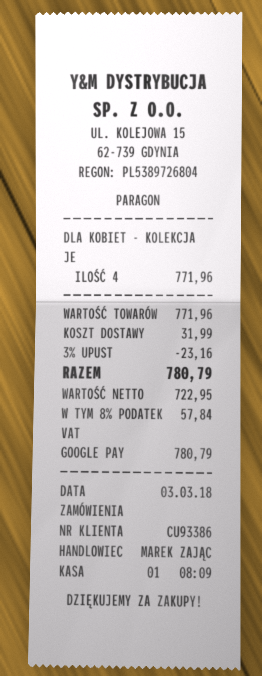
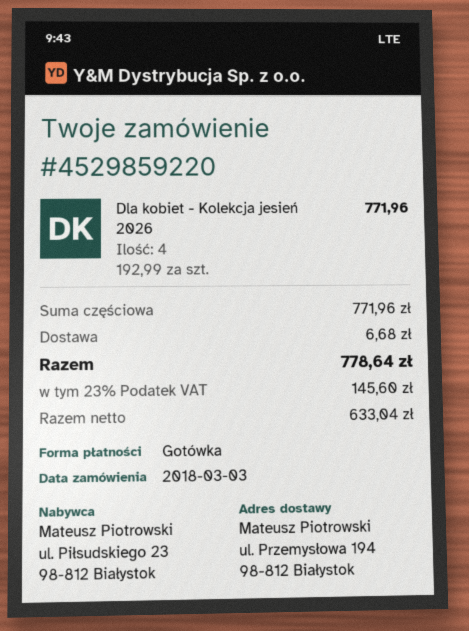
payment method: Google Pay -> cash
discount: 3% = 23.16 -> none
shipping: 31.99 -> 6.68
net: 722.95 -> 633.04
tax: 8% = 57.84 -> 23% = 145.60
total: 780.79 -> 778.64

